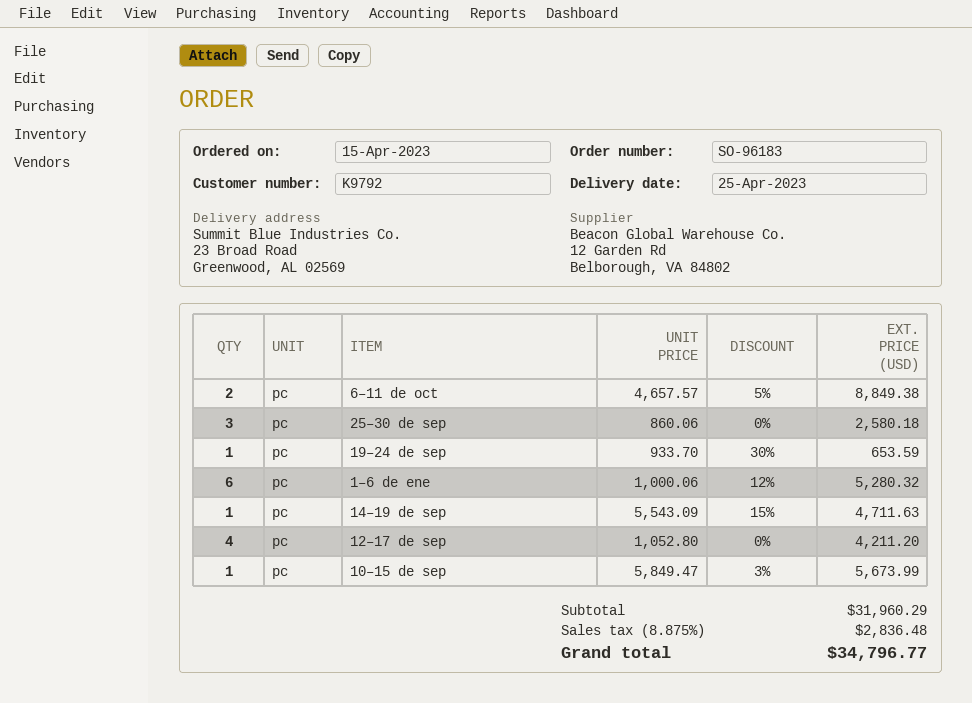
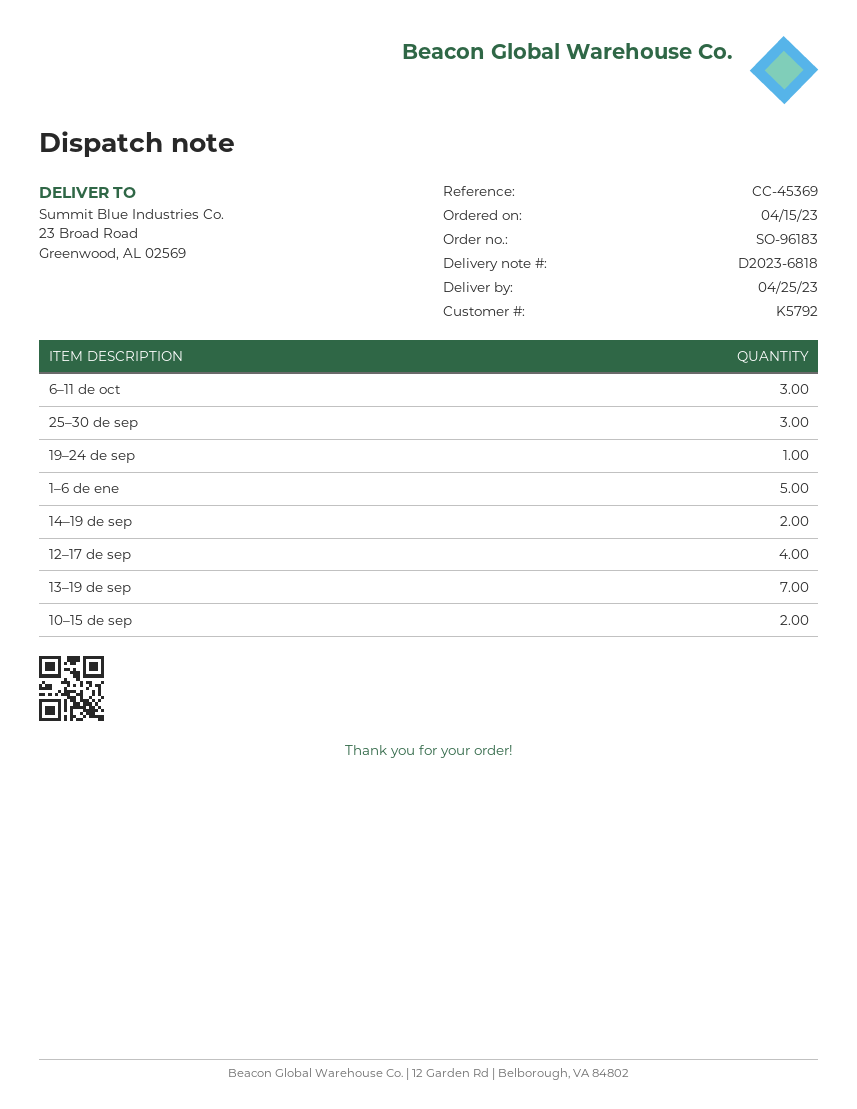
customer number: K9792 -> K5792
6–11 de oct: 2 -> 3
1–6 de ene: 6 -> 5
14–19 de sep: 1 -> 2
10–15 de sep: 1 -> 2
13–19 de sep: none -> 7

